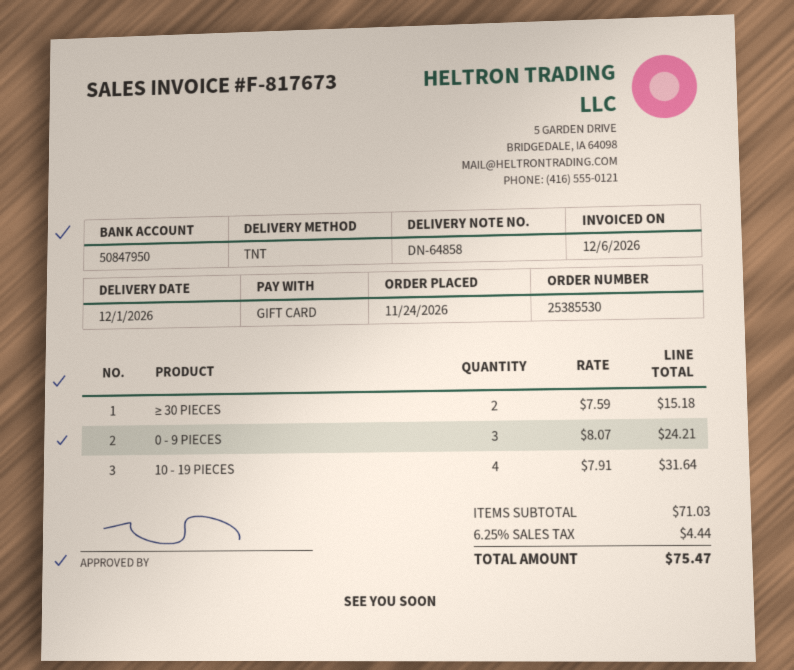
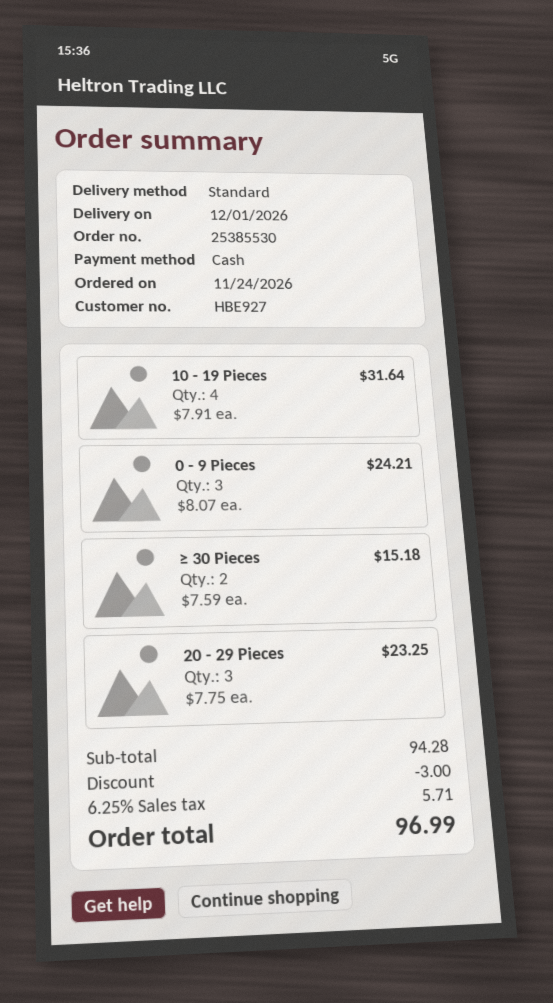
payment method: gift card -> cash
shipping method: TNT -> standard
20 - 29 Pieces: none -> 3 x 7.75 = 23.25
subtotal: 71.03 -> 94.28
discount: none -> 3.00
tax: 6.25% = 4.44 -> 6.25% = 5.71
total: 75.47 -> 96.99

